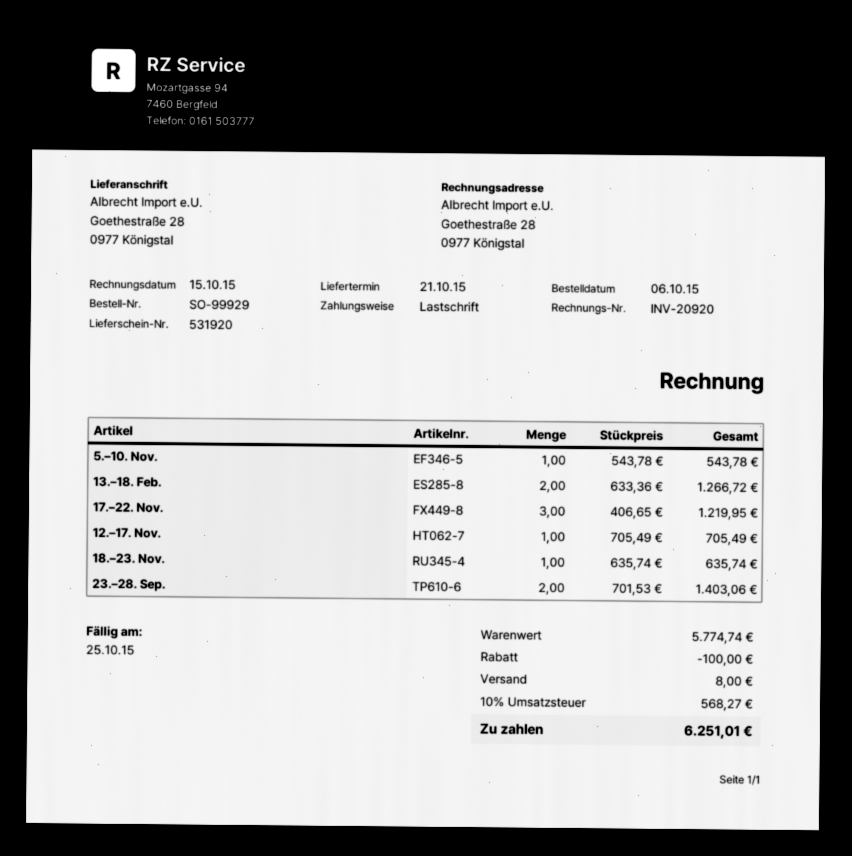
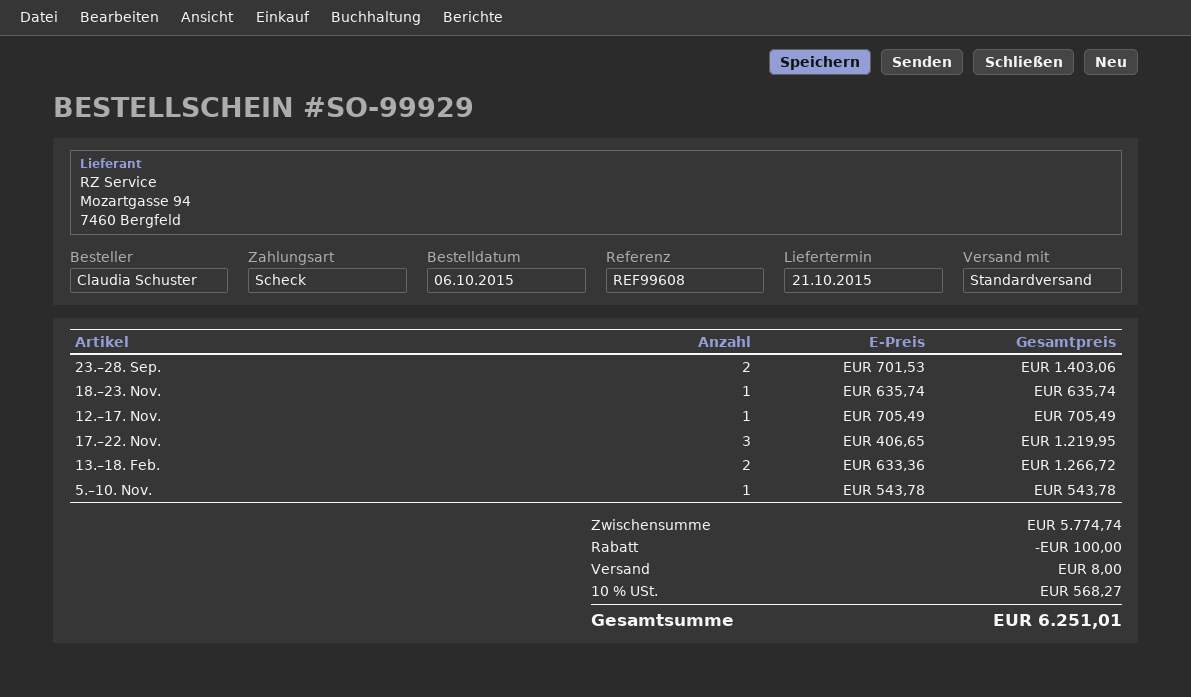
payment method: direct debit -> cheque

